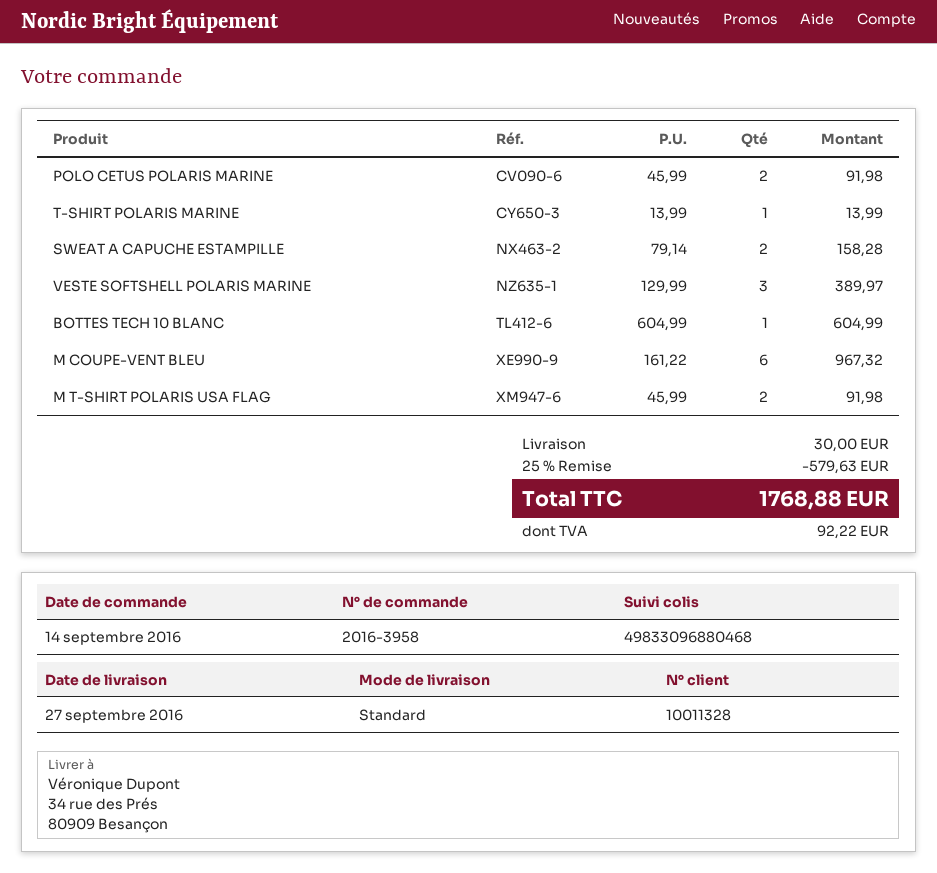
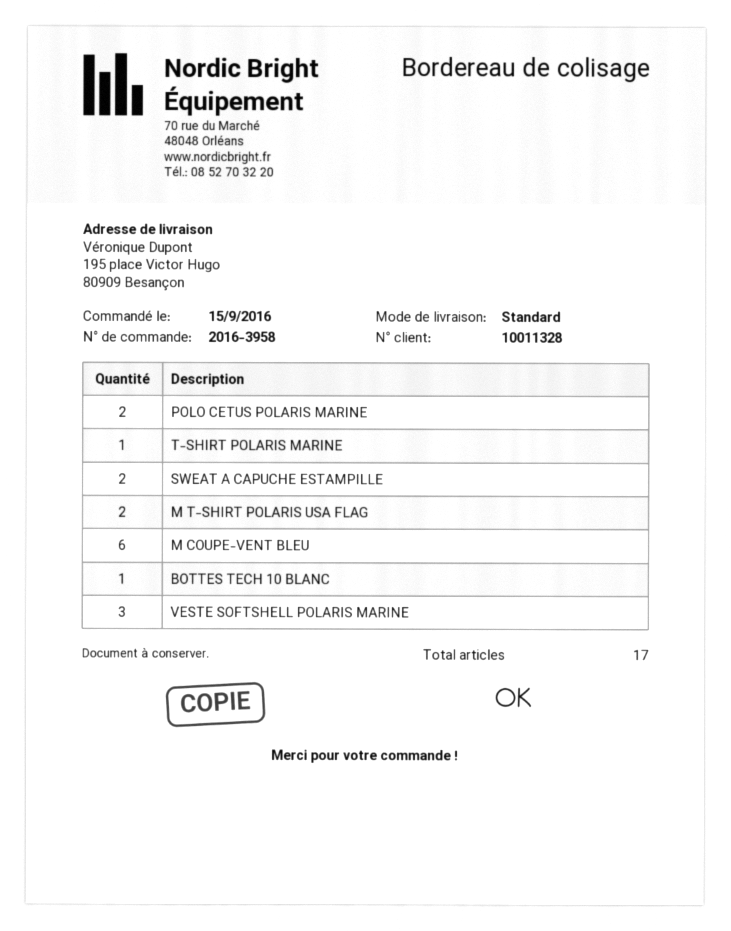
order date: 2016-09-14 -> 2016-09-15
ship to: 34 rue des Prés, 80909 Besançon -> 195 place Victor Hugo, 80909 Besançon

